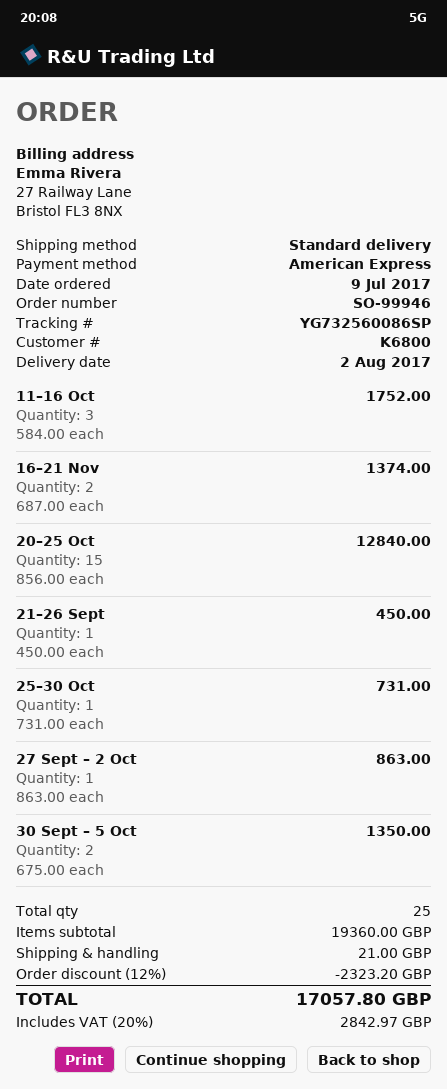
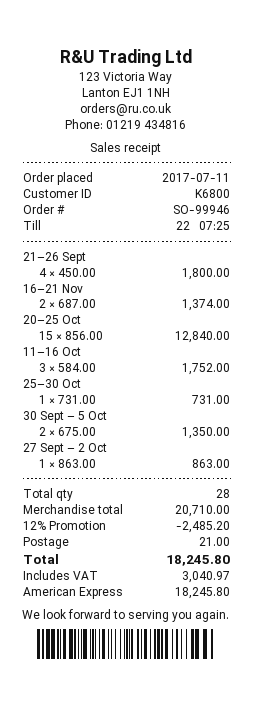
order date: 2017-07-09 -> 2017-07-11
21–26 Sept: 1 x 450.00 = 450.00 -> 4 x 450.00 = 1800.00
total quantity: 25 -> 28
subtotal: 19360.00 -> 20710.00
discount: 12% = 2323.20 -> 12% = 2485.20
tax: 2842.97 -> 3040.97
total: 17057.80 -> 18245.80

